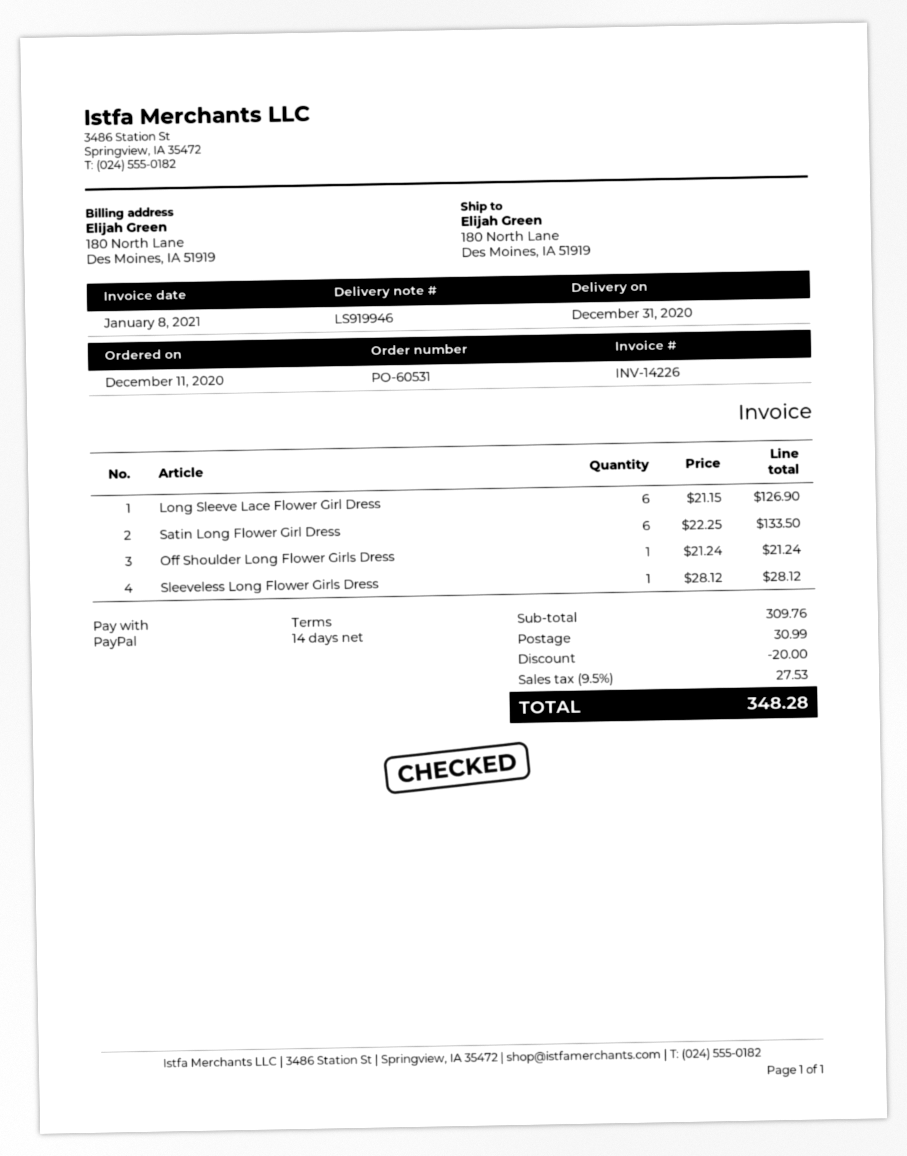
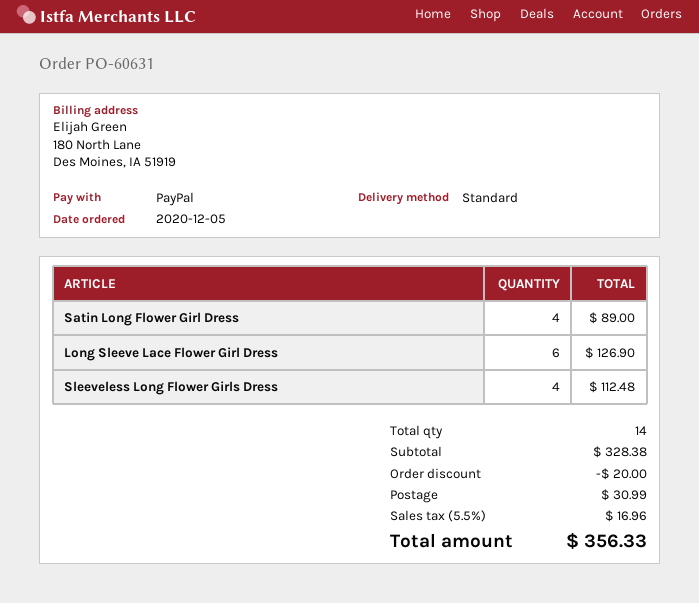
order number: PO-60531 -> PO-60631
order date: 2020-12-11 -> 2020-12-05
Satin Long Flower Girl Dress: 6 for 133.50 -> 4 for 89.00
Off Shoulder Long Flower Girls Dress: 1 for 21.24 -> none
Sleeveless Long Flower Girls Dress: 1 for 28.12 -> 4 for 112.48
subtotal: 309.76 -> 328.38
tax: 9.5% = 27.53 -> 5.5% = 16.96
total: 348.28 -> 356.33

